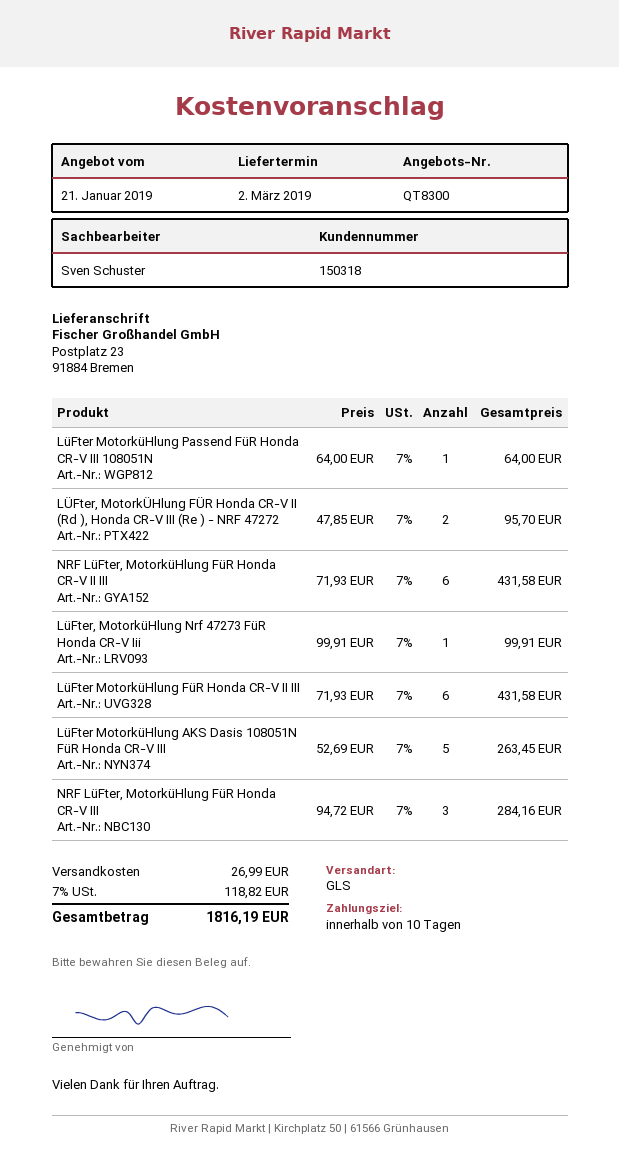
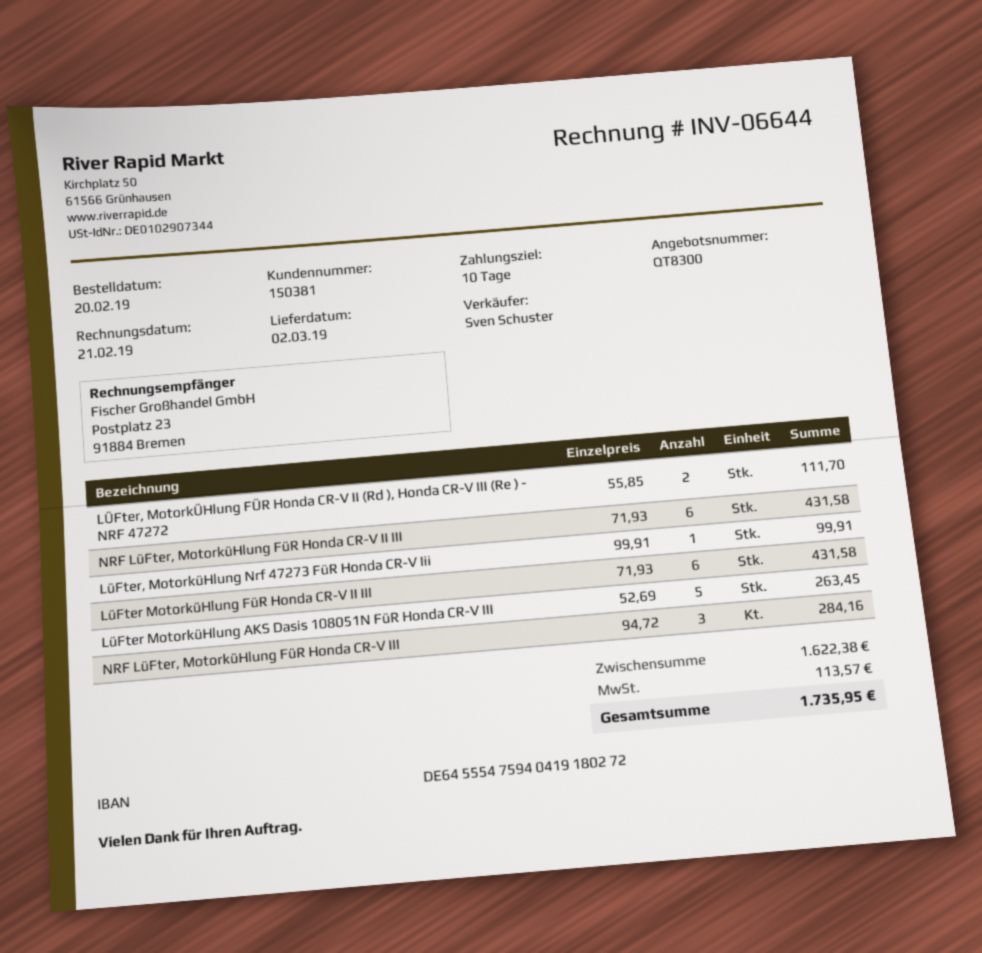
customer number: 150318 -> 150381
LüFter MotorküHlung Passend FüR Honda CR-V III 108051N: 1 x 64.00 = 64.00 -> none
LÜFter, MotorkÜHlung FÜR Honda CR-V II (Rd ), Honda CR-V III (Re ) - NRF 47272: 2 x 47.85 = 95.70 -> 2 x 55.85 = 111.70
shipping: 26.99 -> none
tax: 118.82 -> 113.57
total: 1816.19 -> 1735.95

